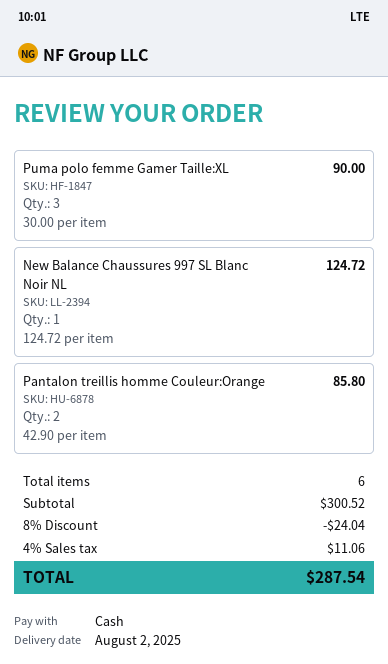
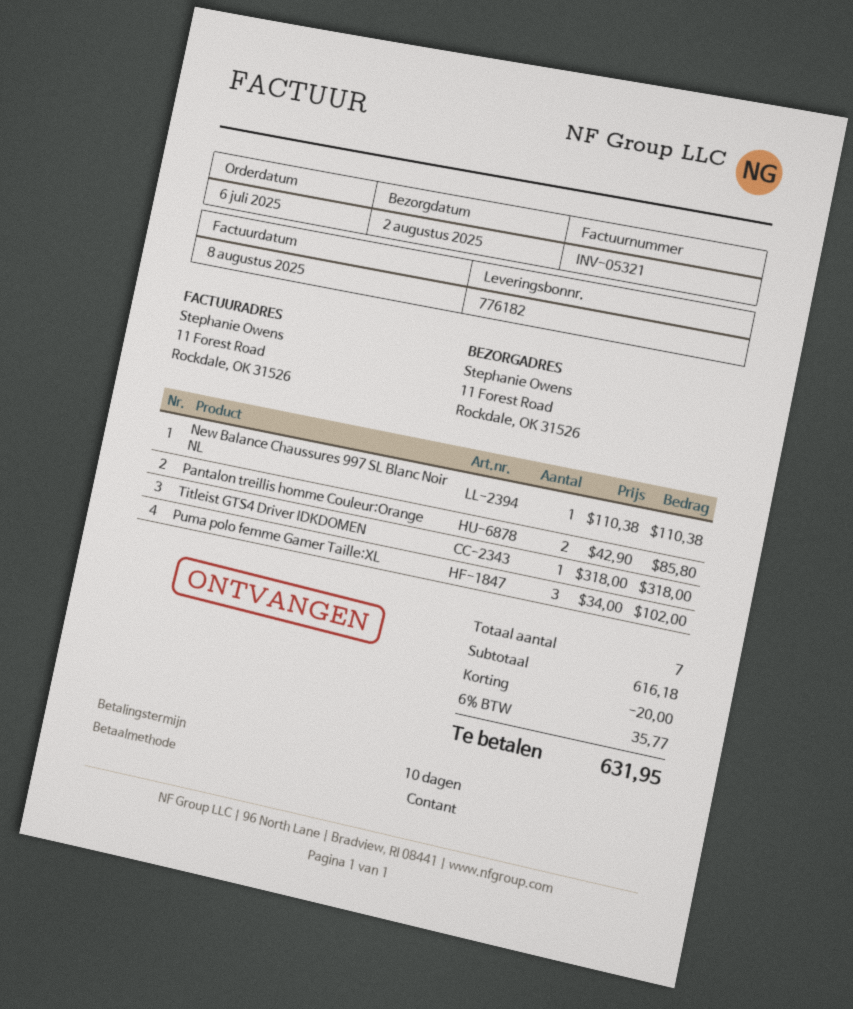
Puma polo femme Gamer Taille:XL: 3 x 30.00 = 90.00 -> 3 x 34.00 = 102.00
New Balance Chaussures 997 SL Blanc Noir NL: 1 x 124.72 = 124.72 -> 1 x 110.38 = 110.38
Titleist GTS4 Driver IDKDOMEN: none -> 1 x 318.00 = 318.00
total quantity: 6 -> 7
subtotal: 300.52 -> 616.18
discount: 24.04 -> 20.00
tax: 4% = 11.06 -> 6% = 35.77
total: 287.54 -> 631.95

